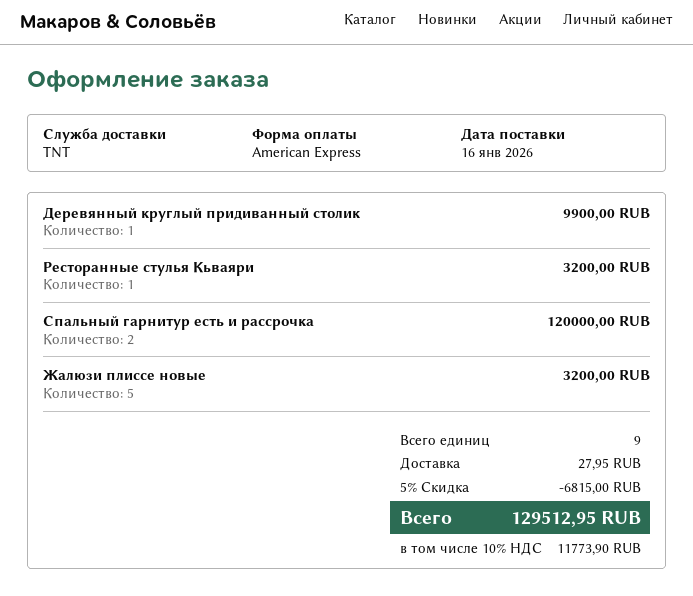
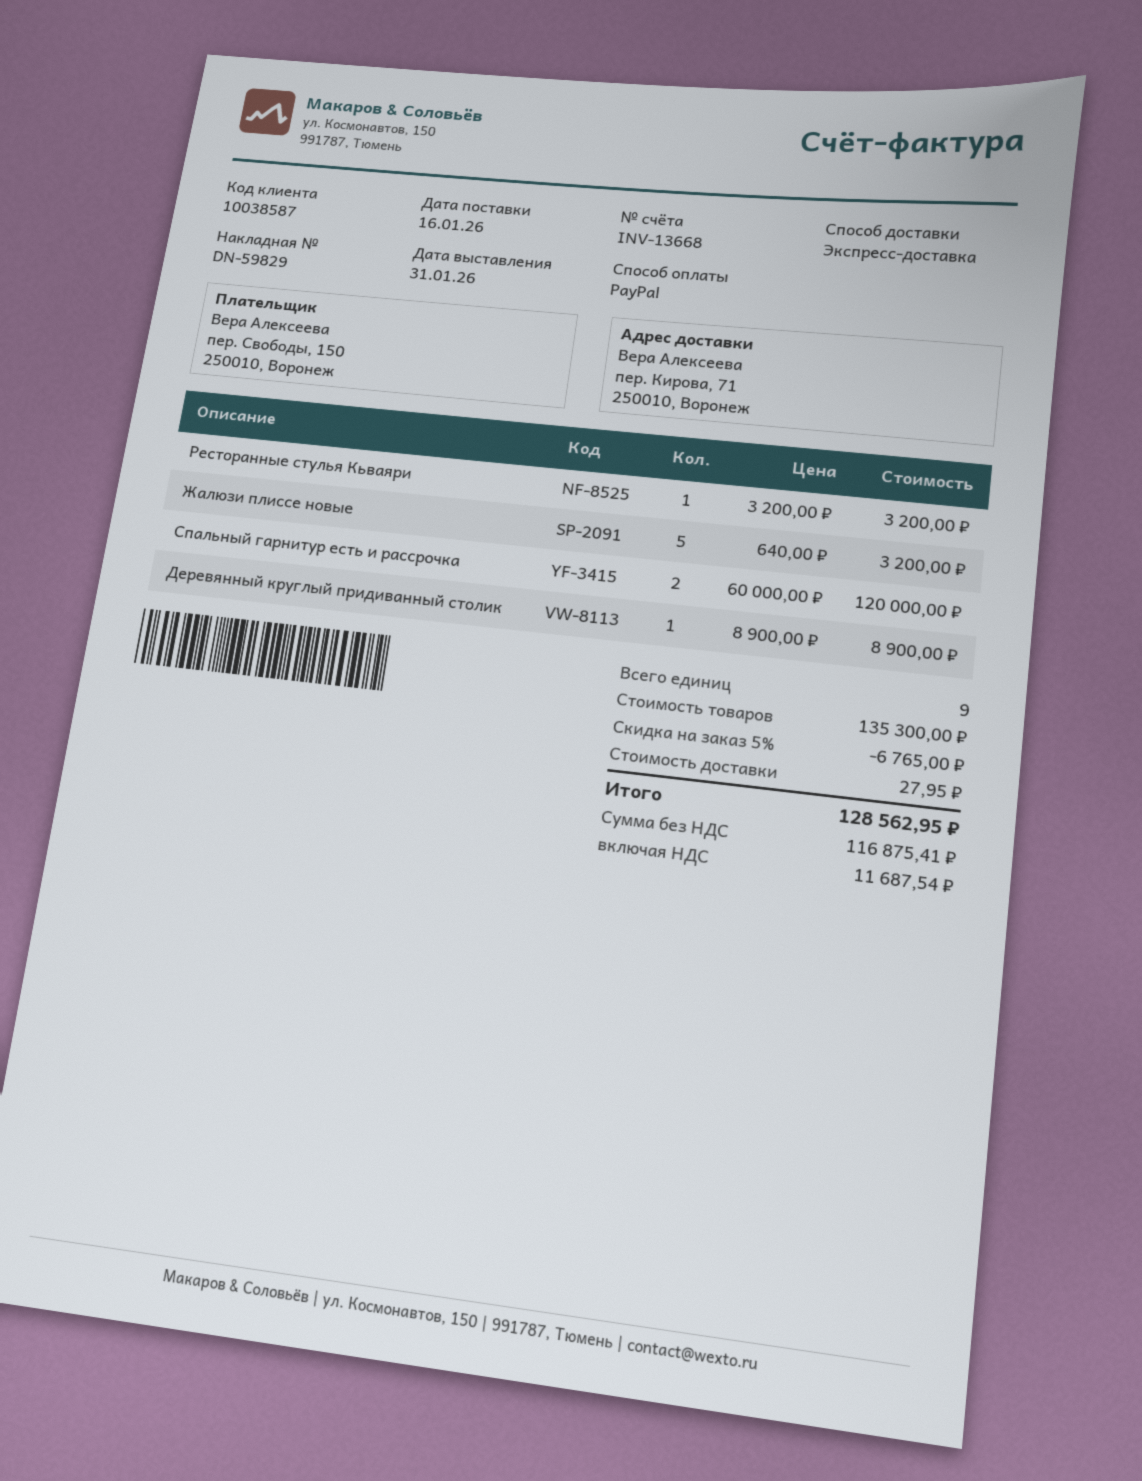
payment method: American Express -> PayPal
shipping method: TNT -> express
Деревянный круглый придиванный столик: 1 for 9900.00 -> 1 for 8900.00
discount: 5% = 6815.00 -> 5% = 6765.00
tax: 11773.90 -> 11687.54
total: 129512.95 -> 128562.95

